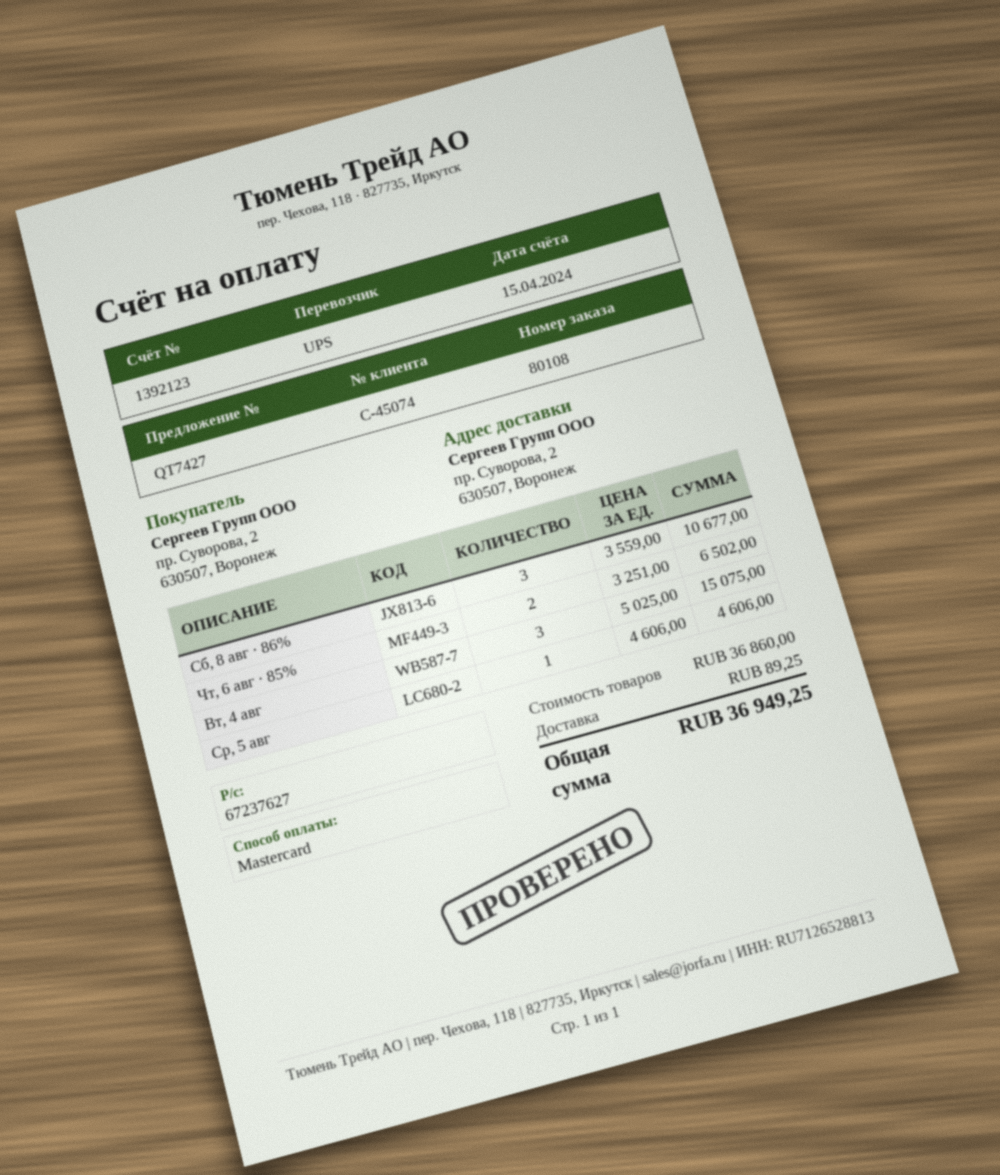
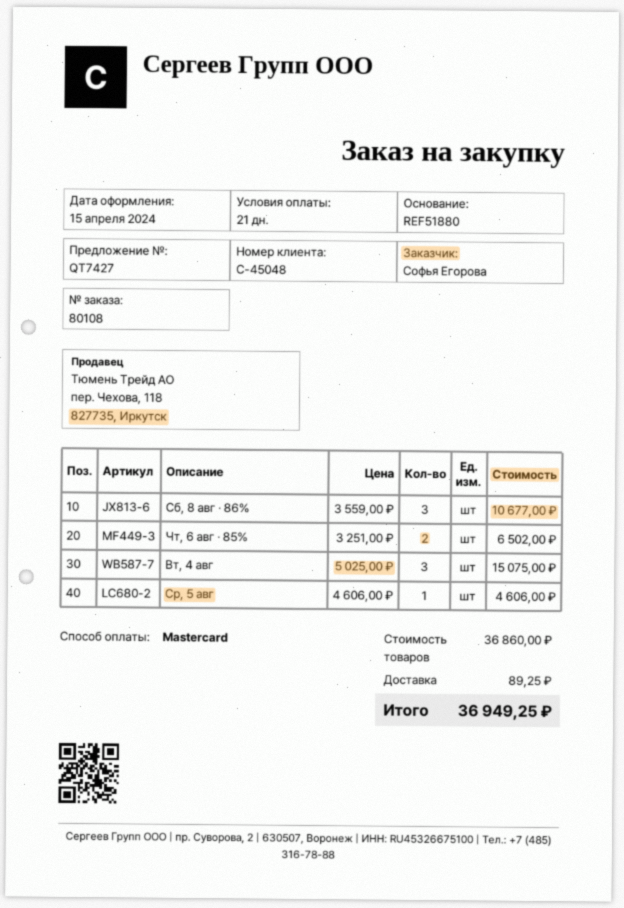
customer number: C-45074 -> C-45048

